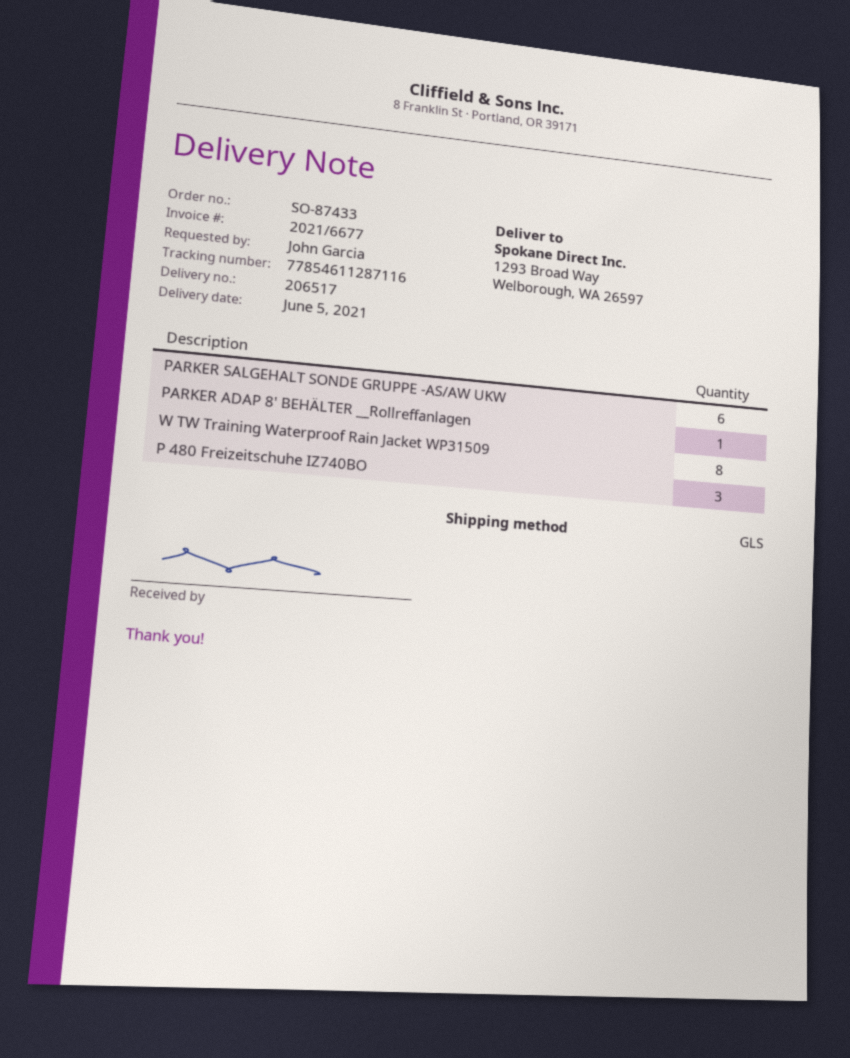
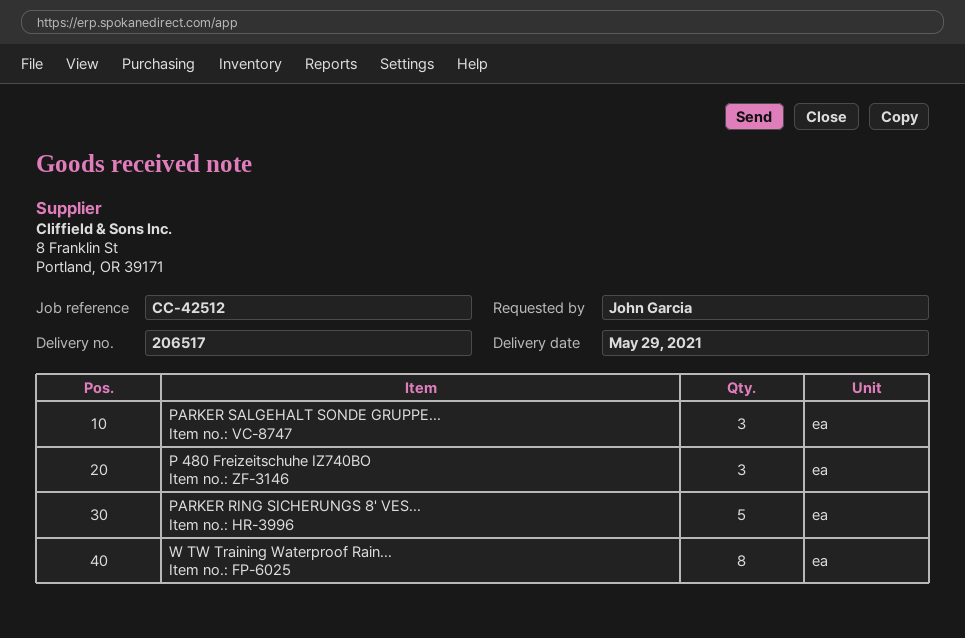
delivery date: 2021-06-05 -> 2021-05-29
PARKER SALGEHALT SONDE GRUPPE -AS/AW UKW: 6 -> 3
PARKER ADAP 8' BEHÄLTER __Rollreffanlagen: 1 -> none
PARKER RING SICHERUNGS 8' VES...: none -> 5

